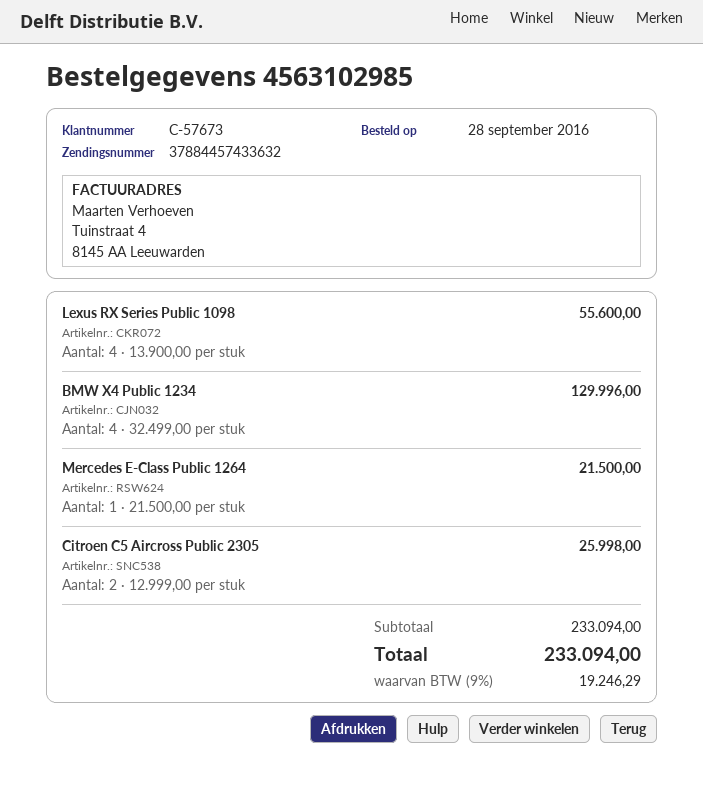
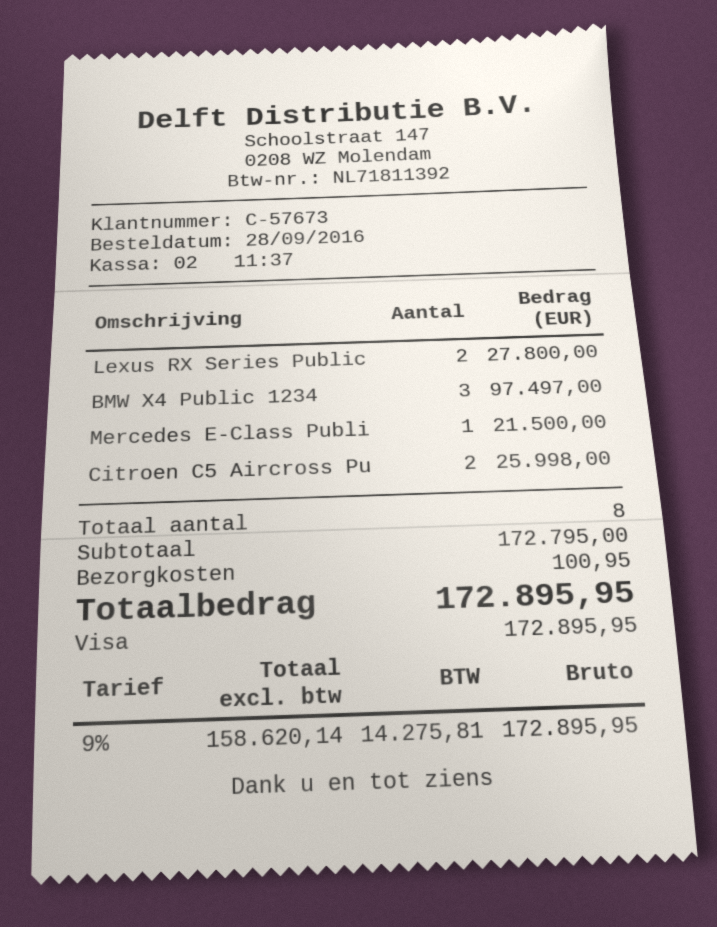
Lexus RX Series Public 1098: 4 for 55600.00 -> 2 for 27800.00
BMW X4 Public 1234: 4 for 129996.00 -> 3 for 97497.00
subtotal: 233094.00 -> 172795.00
shipping: none -> 100.95
tax: 9% = 19246.29 -> 9% = 14275.81
total: 233094.00 -> 172895.95

